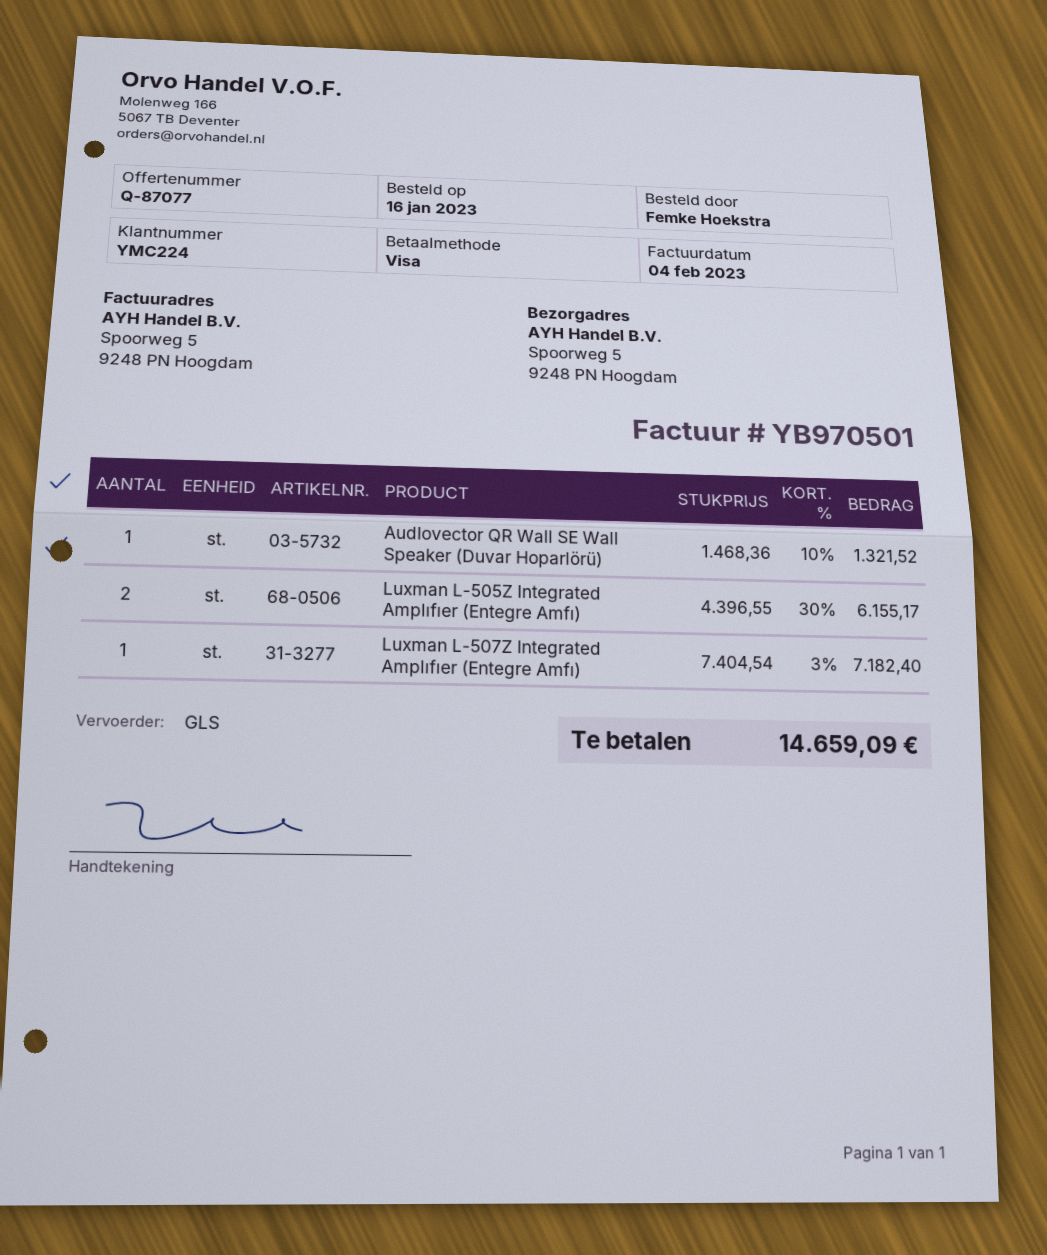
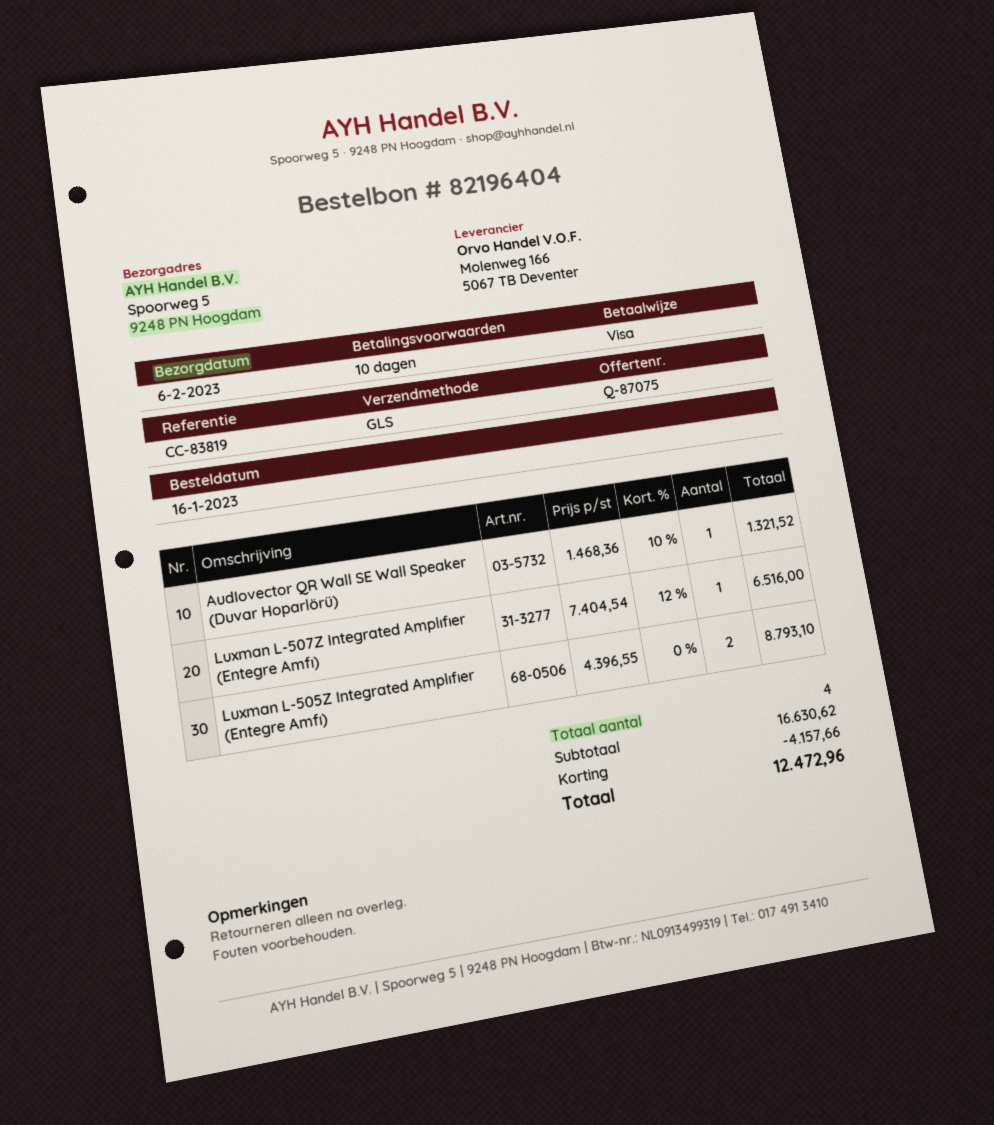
quote number: Q-87077 -> Q-87075
Luxman L-505Z Integrated Amplıfıer (Entegre Amfı): 2 x 4396.55 - 30% = 6155.17 -> 2 x 4396.55 = 8793.10
Luxman L-507Z Integrated Amplıfıer (Entegre Amfı): 1 x 7404.54 - 3% = 7182.40 -> 1 x 7404.54 - 12% = 6516.00
discount: none -> 4157.66
total: 14659.09 -> 12472.96

